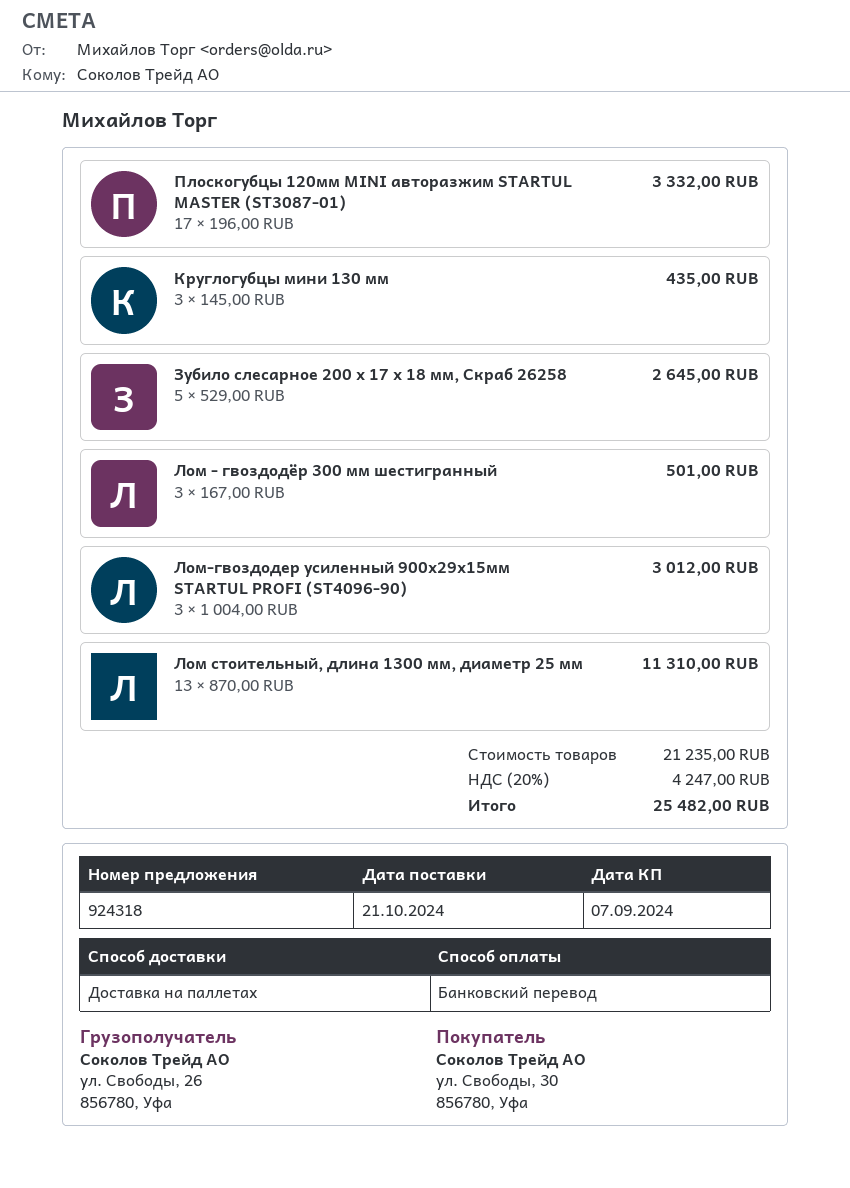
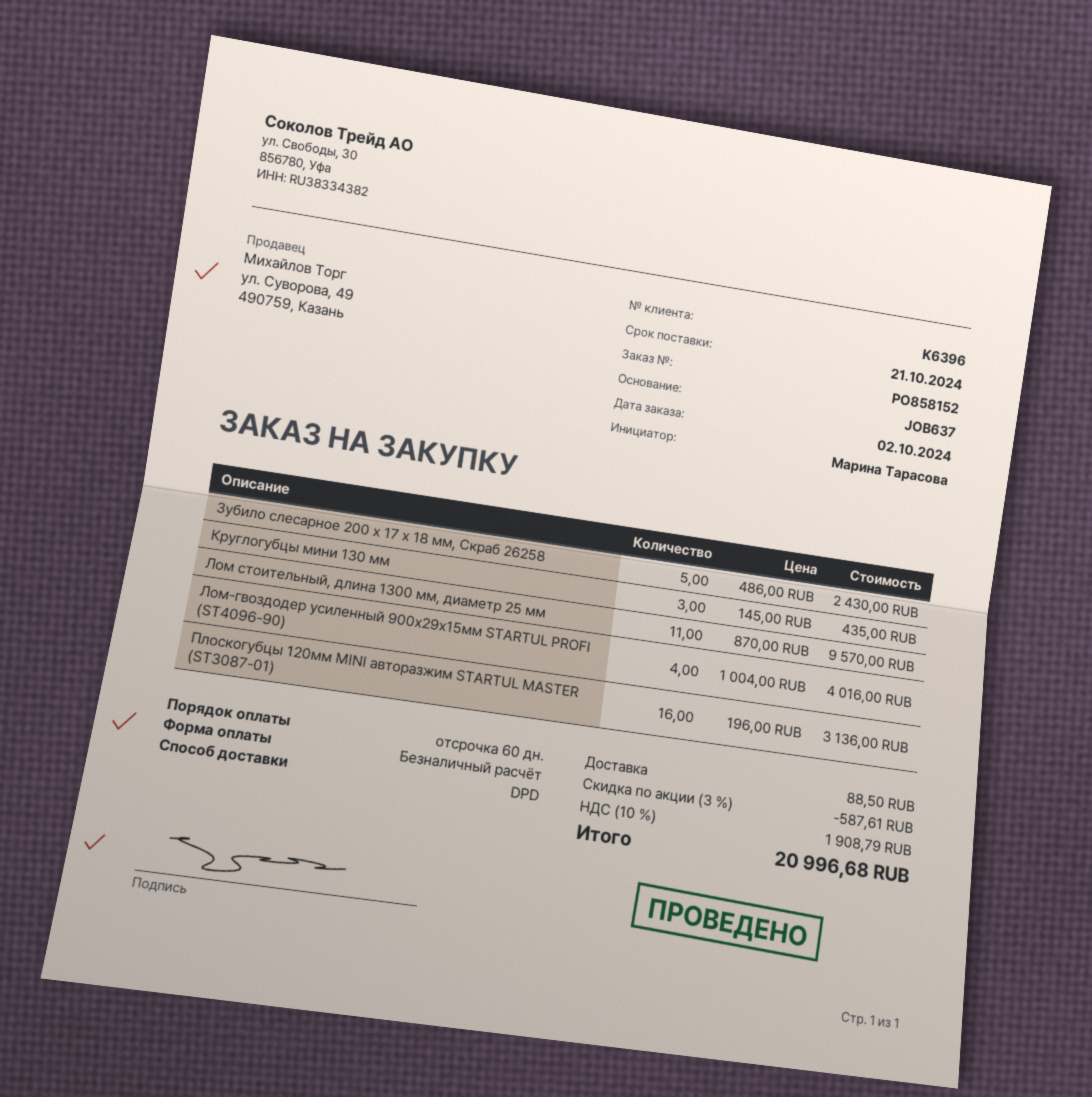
shipping method: pallet freight -> DPD
Плоскогубцы 120мм MINI авторазжим STARTUL MASTER (ST3087-01): 17 x 196.00 = 3332.00 -> 16 x 196.00 = 3136.00
Зубило слесарное 200 х 17 х 18 мм, Скраб 26258: 5 x 529.00 = 2645.00 -> 5 x 486.00 = 2430.00
Лом - гвоздодёр 300 мм шестигранный: 3 x 167.00 = 501.00 -> none
Лом-гвоздодер усиленный 900x29х15мм STARTUL PROFI (ST4096-90): 3 x 1004.00 = 3012.00 -> 4 x 1004.00 = 4016.00
Лом стоительный, длина 1300 мм, диаметр 25 мм: 13 x 870.00 = 11310.00 -> 11 x 870.00 = 9570.00
discount: none -> 3% = 587.61
shipping: none -> 88.50
tax: 20% = 4247.00 -> 10% = 1908.79
total: 25482.00 -> 20996.68

